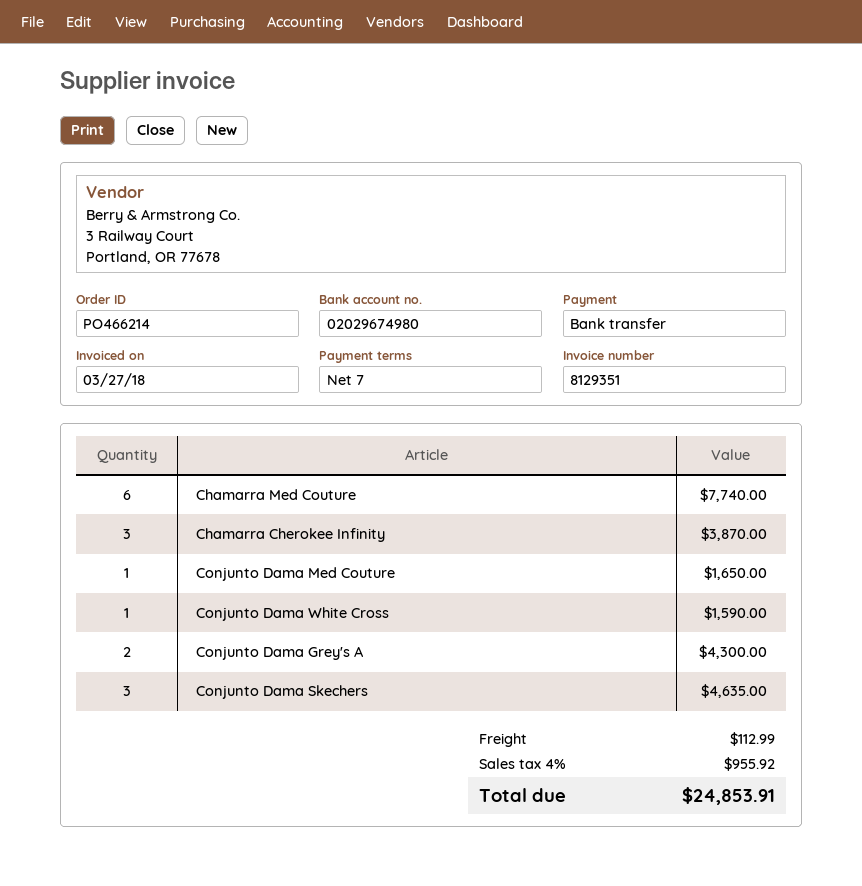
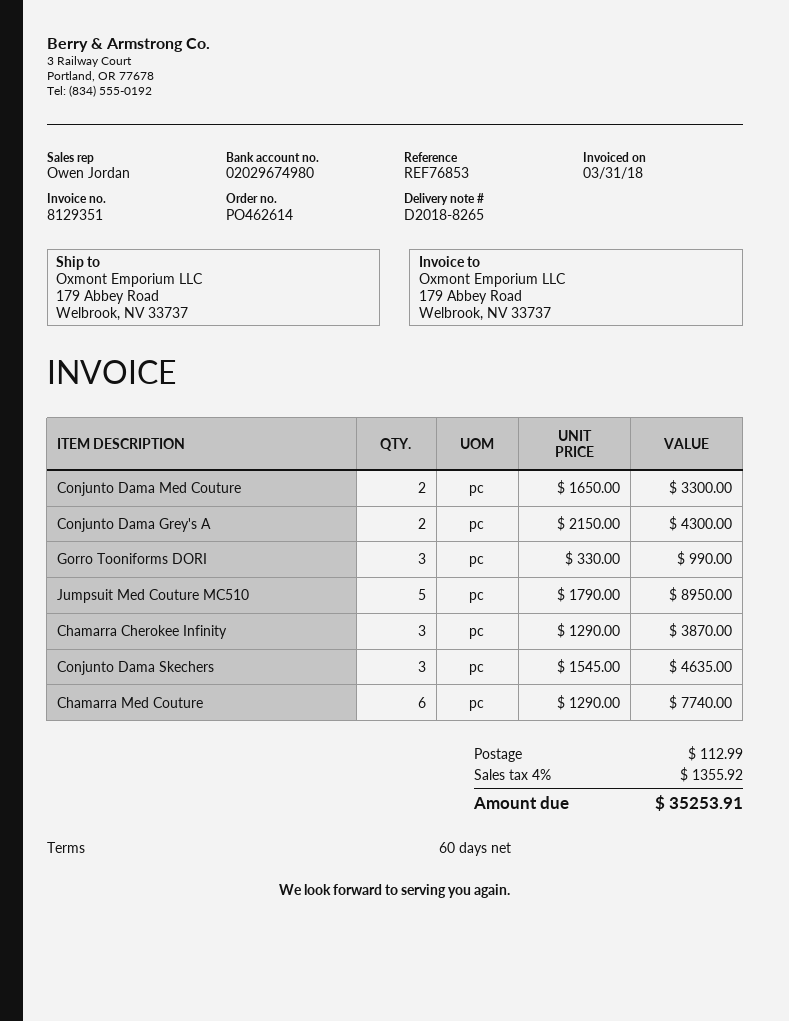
order number: PO466214 -> PO462614
invoice date: 2018-03-27 -> 2018-03-31
payment terms: 7 days -> 60 days
Conjunto Dama Med Couture: 1 for 1650.00 -> 2 for 3300.00
Conjunto Dama White Cross: 1 for 1590.00 -> none
Gorro Tooniforms DORI: none -> 3 for 990.00
Jumpsuit Med Couture MC510: none -> 5 for 8950.00
tax: 4% = 955.92 -> 4% = 1355.92
total: 24853.91 -> 35253.91

